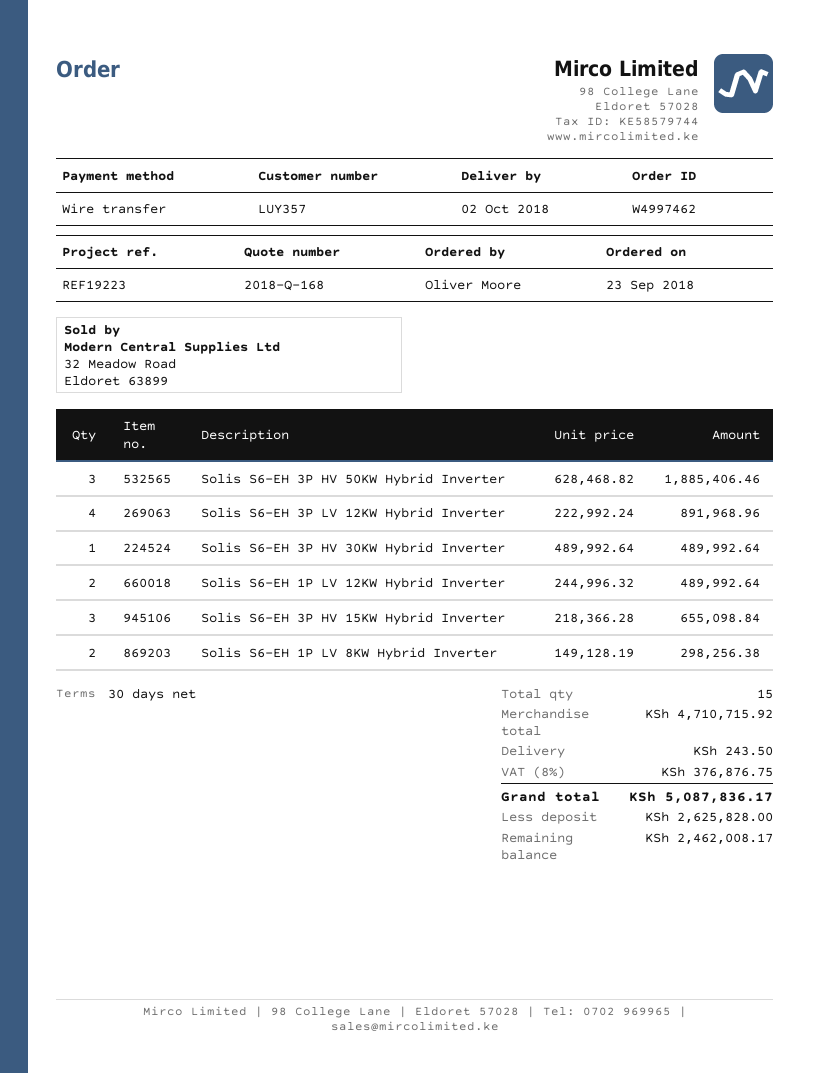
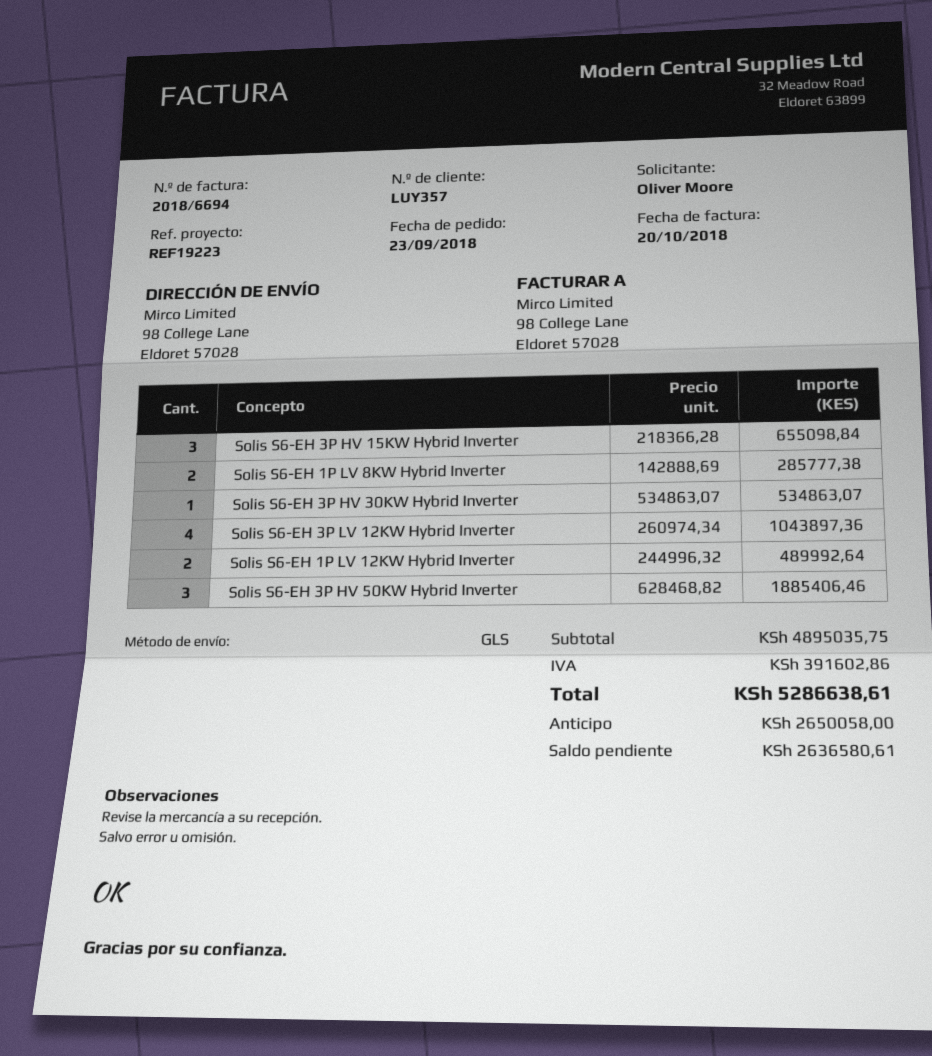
Solis S6-EH 3P LV 12KW Hybrid Inverter: 4 x 222992.24 = 891968.96 -> 4 x 260974.34 = 1043897.36
Solis S6-EH 3P HV 30KW Hybrid Inverter: 1 x 489992.64 = 489992.64 -> 1 x 534863.07 = 534863.07
Solis S6-EH 1P LV 8KW Hybrid Inverter: 2 x 149128.19 = 298256.38 -> 2 x 142888.69 = 285777.38
subtotal: 4710715.92 -> 4895035.75
shipping: 243.50 -> none
tax: 376876.75 -> 391602.86
total: 5087836.17 -> 5286638.61
deposit: 2625828.00 -> 2650058.00
balance: 2462008.17 -> 2636580.61

